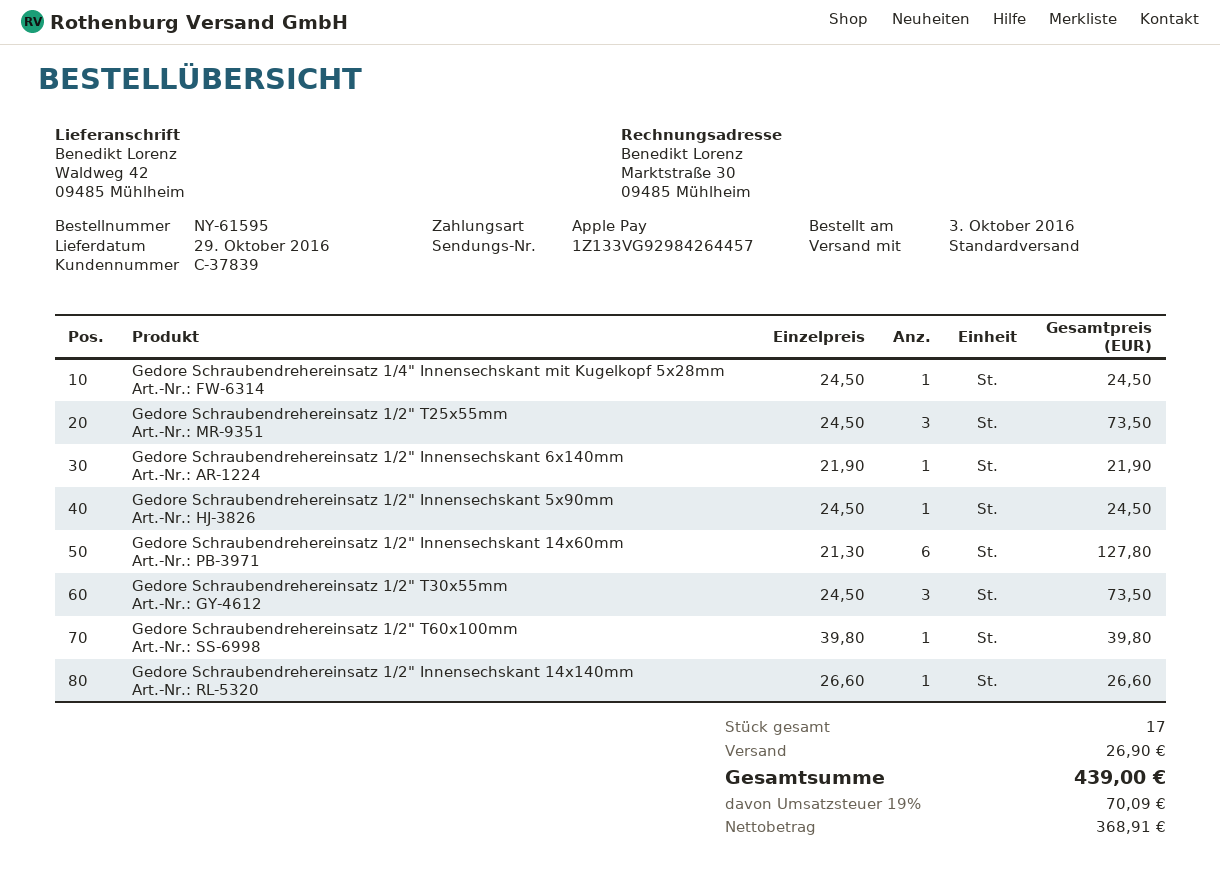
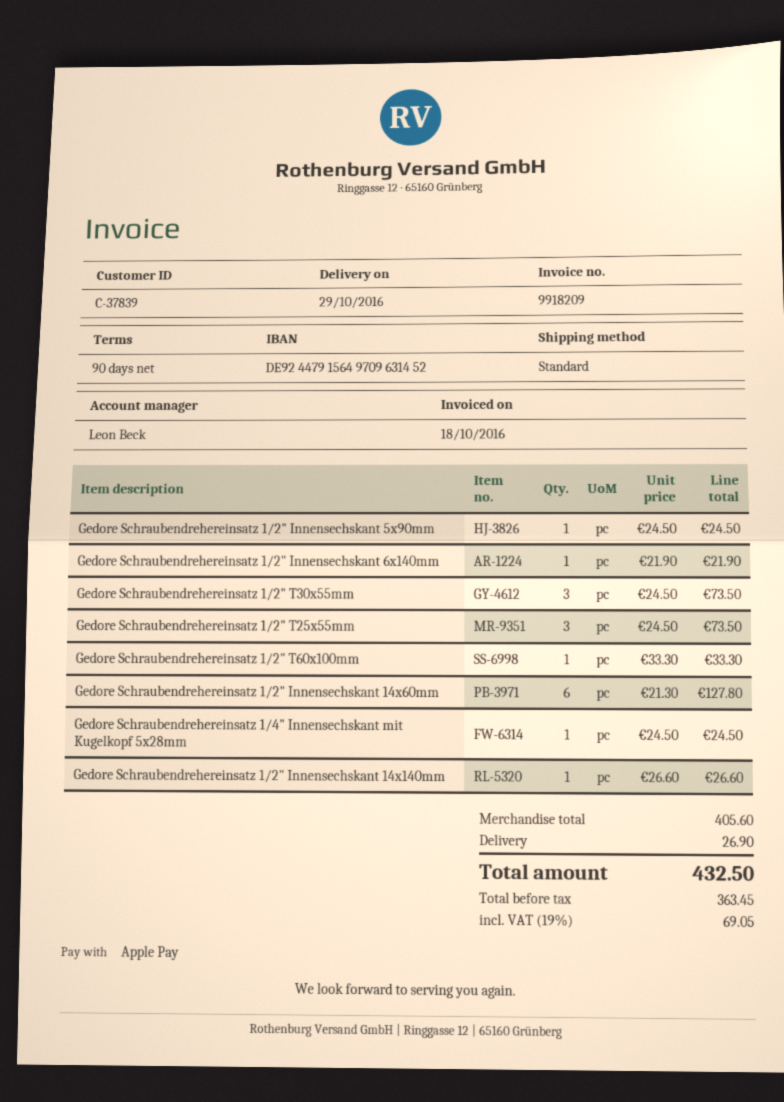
Gedore Schraubendrehereinsatz 1/2" T60x100mm: 1 x 39.80 = 39.80 -> 1 x 33.30 = 33.30
net: 368.91 -> 363.45
tax: 19% = 70.09 -> 19% = 69.05
total: 439.00 -> 432.50

